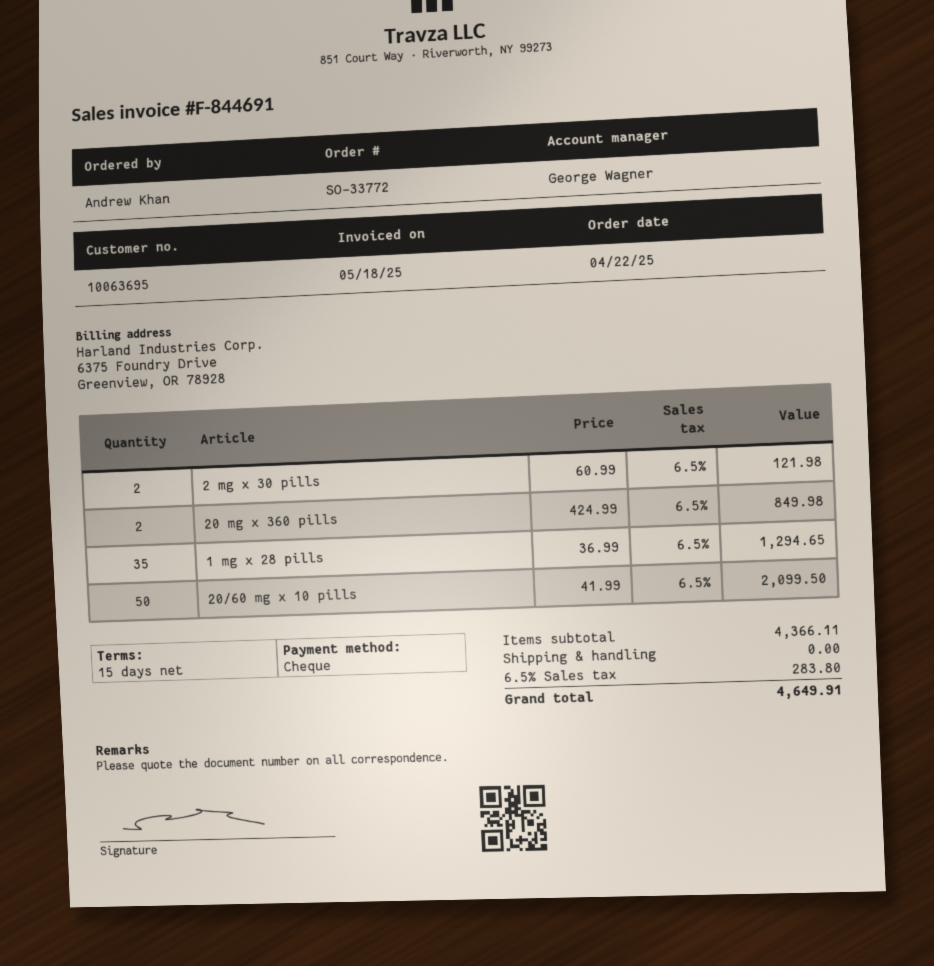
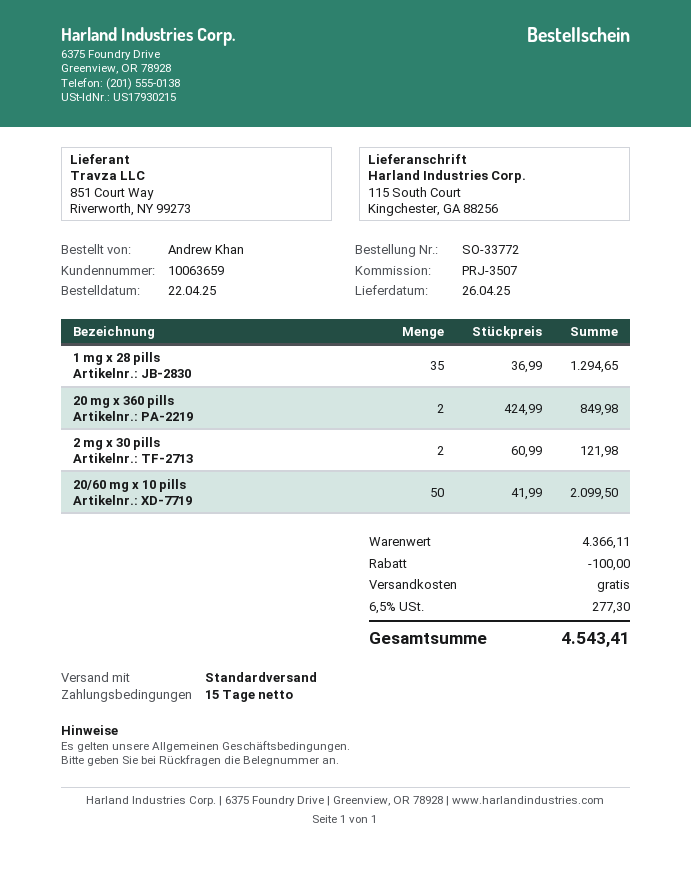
customer number: 10063695 -> 10063659
discount: none -> 100.00
tax: 6.5% = 283.80 -> 6.5% = 277.30
total: 4649.91 -> 4543.41

